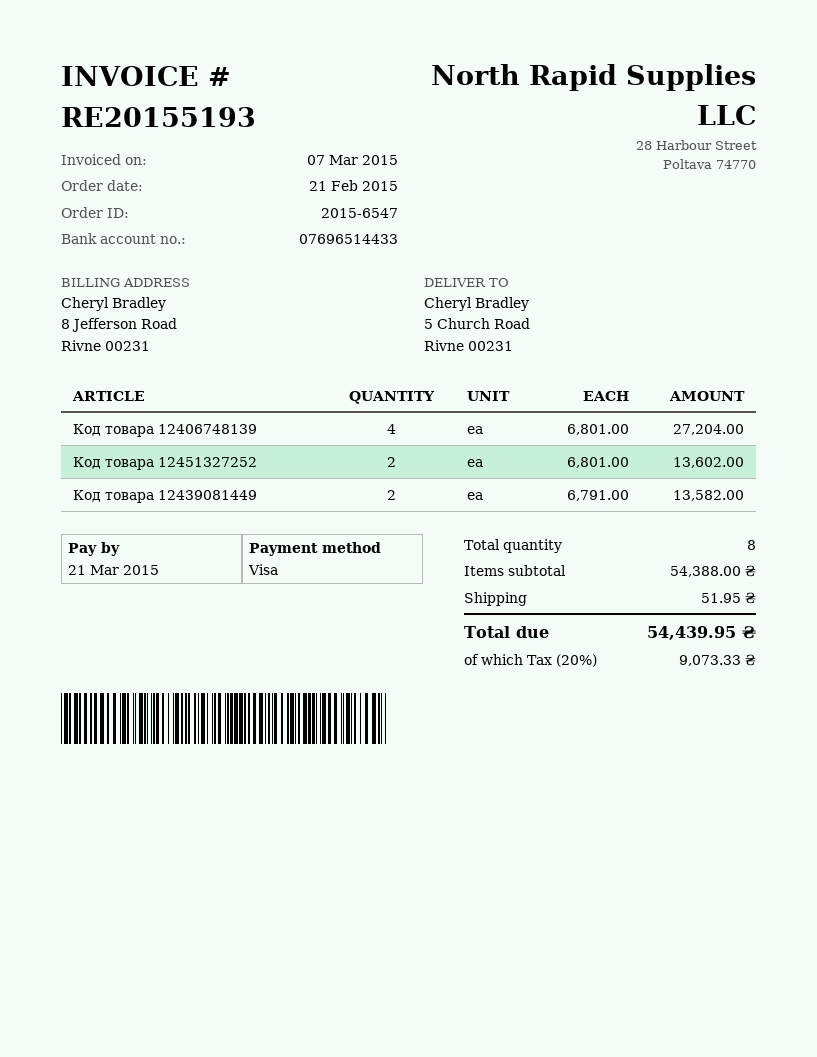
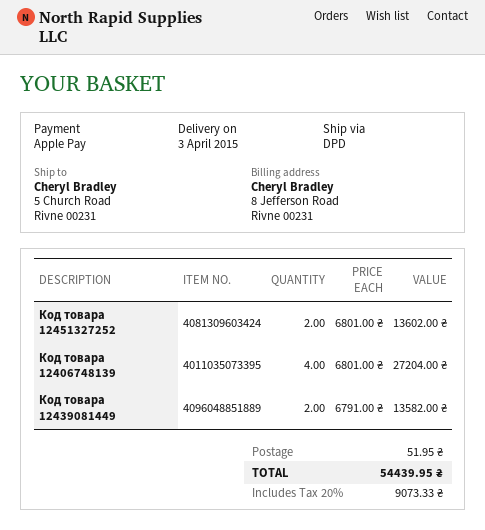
payment method: Visa -> Apple Pay

